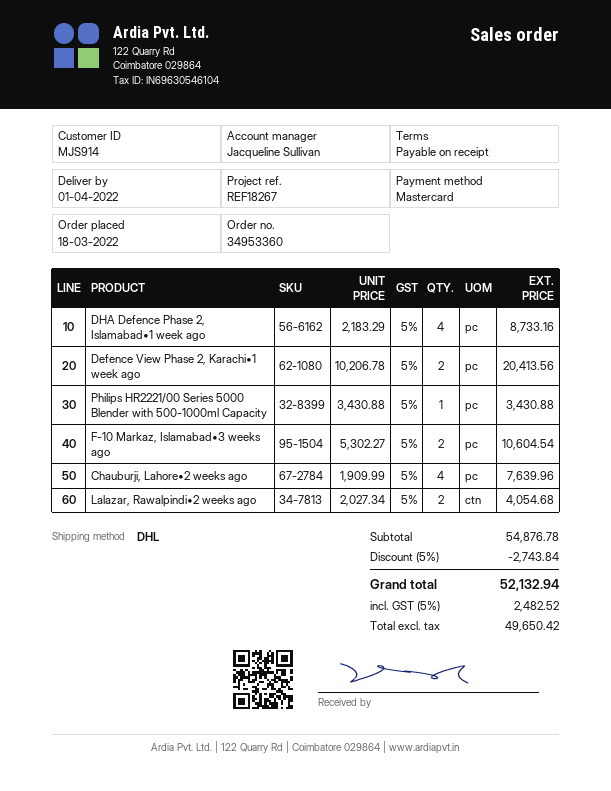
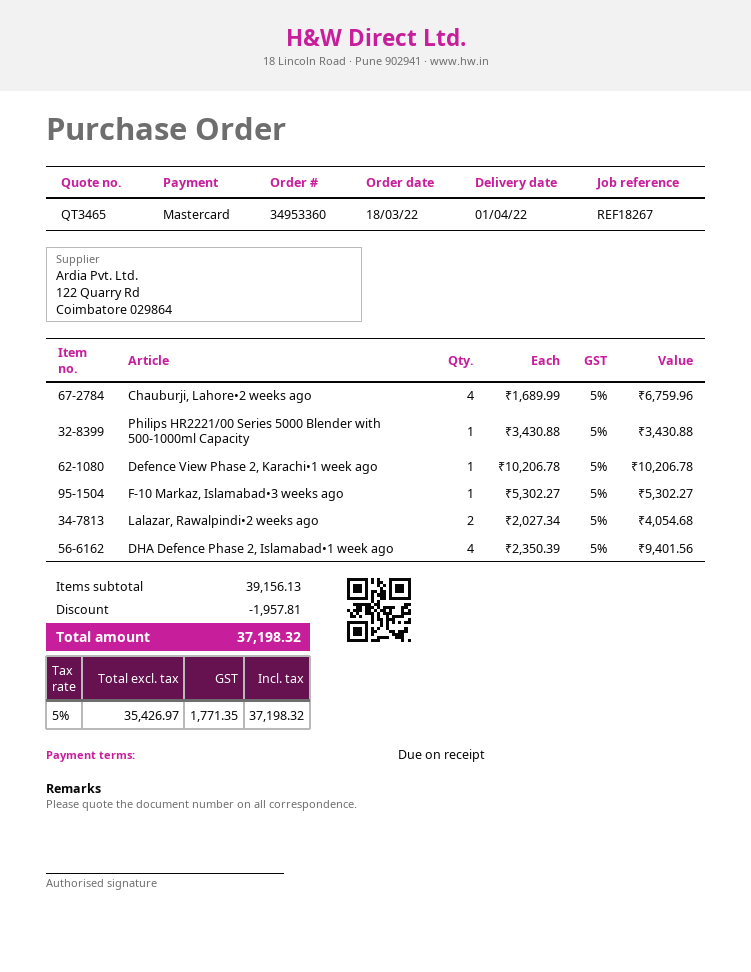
DHA Defence Phase 2, Islamabad•1 week ago: 4 x 2183.29 = 8733.16 -> 4 x 2350.39 = 9401.56
Defence View Phase 2, Karachi•1 week ago: 2 x 10206.78 = 20413.56 -> 1 x 10206.78 = 10206.78
F-10 Markaz, Islamabad•3 weeks ago: 2 x 5302.27 = 10604.54 -> 1 x 5302.27 = 5302.27
Chauburji, Lahore•2 weeks ago: 4 x 1909.99 = 7639.96 -> 4 x 1689.99 = 6759.96
subtotal: 54876.78 -> 39156.13
discount: 2743.84 -> 1957.81
net: 49650.42 -> 35426.97
tax: 5% = 2482.52 -> 5% = 1771.35
total: 52132.94 -> 37198.32

